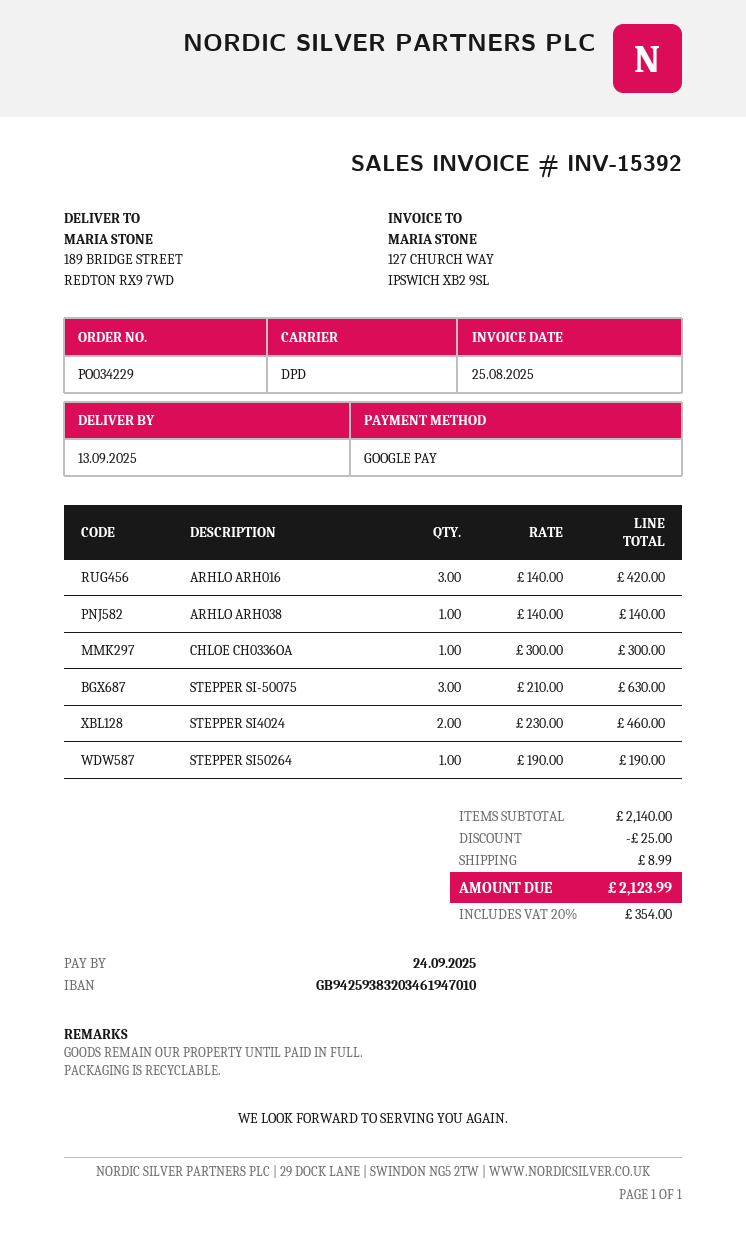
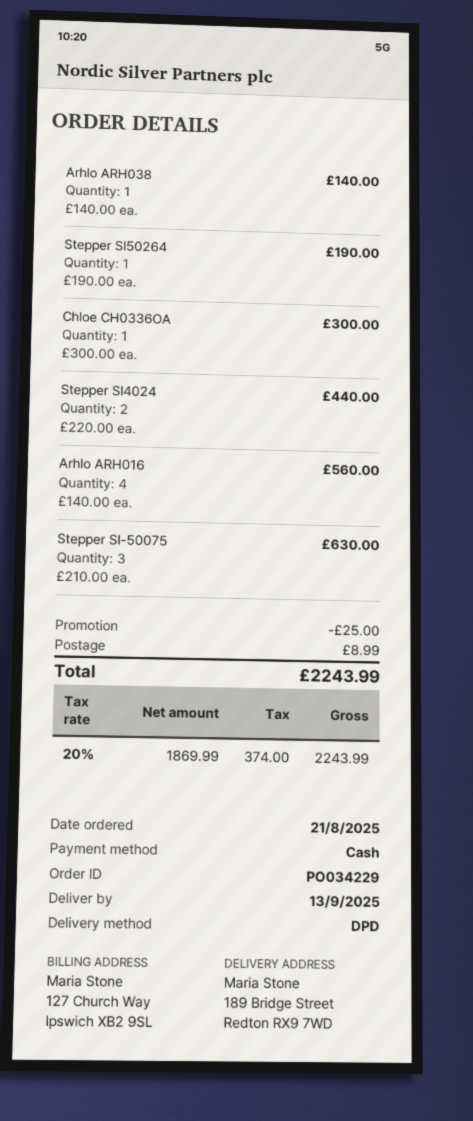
payment method: Google Pay -> cash
ARHLO ARH016: 3 x 140.00 = 420.00 -> 4 x 140.00 = 560.00
STEPPER SI4024: 2 x 230.00 = 460.00 -> 2 x 220.00 = 440.00
tax: 20% = 354.00 -> 20% = 374.00
total: 2123.99 -> 2243.99

